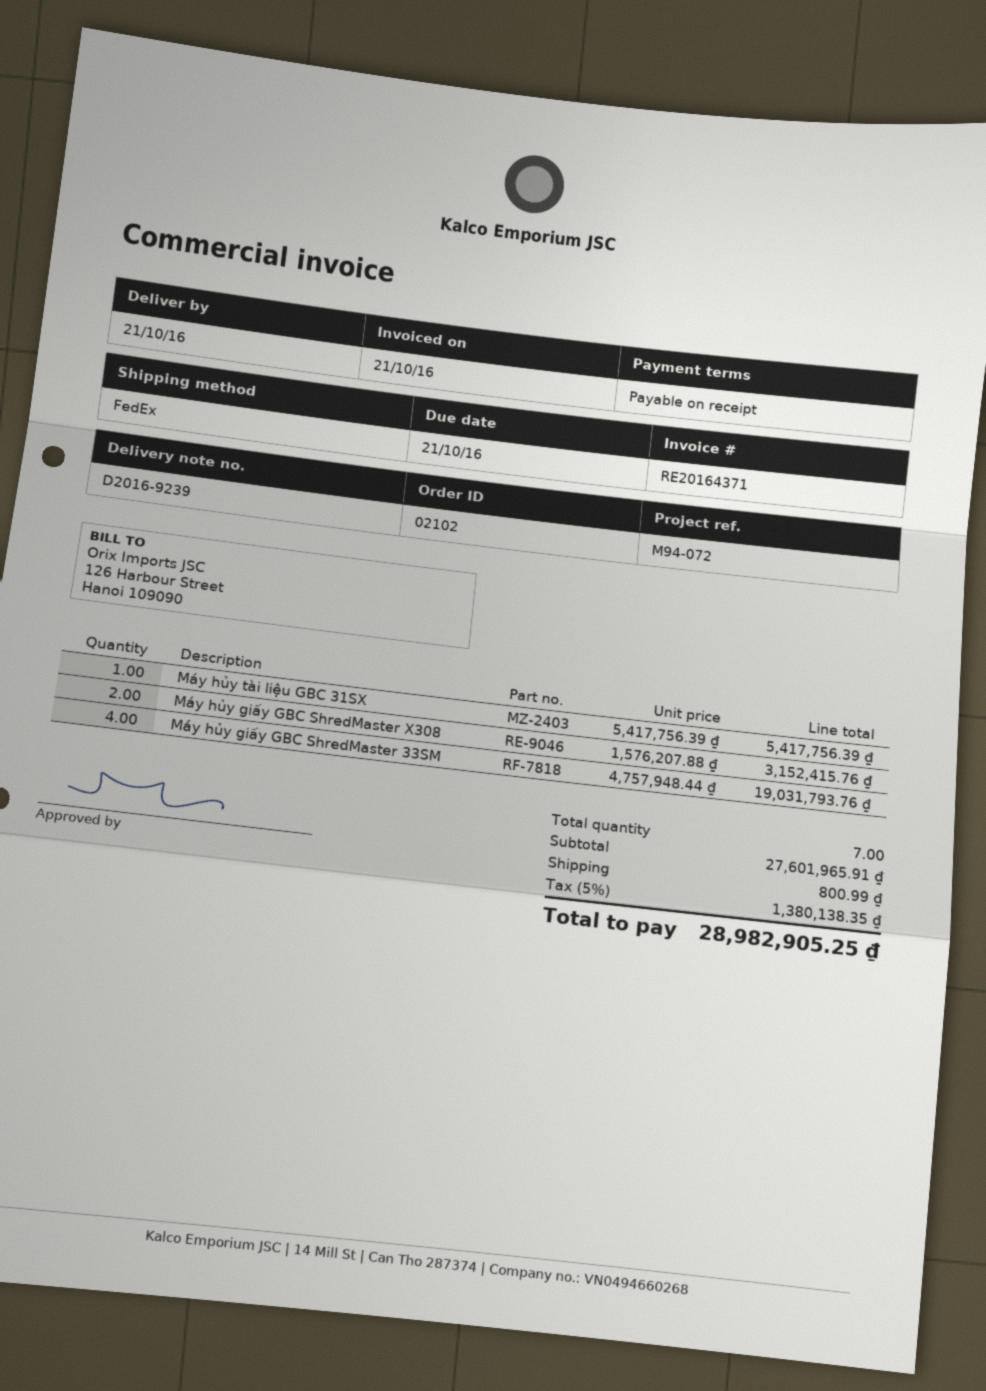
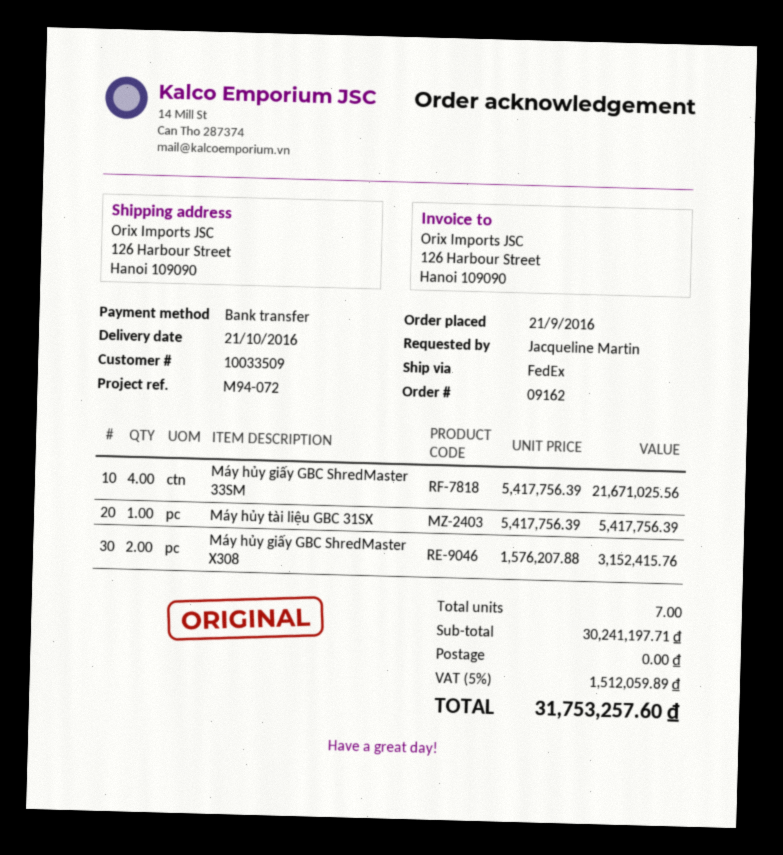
order number: 02102 -> 09162
Máy hủy giấy GBC ShredMaster 33SM: 4 x 4757948.44 = 19031793.76 -> 4 x 5417756.39 = 21671025.56
subtotal: 27601965.91 -> 30241197.71
shipping: 800.99 -> 0.00
tax: 5% = 1380138.35 -> 5% = 1512059.89
total: 28982905.25 -> 31753257.60

